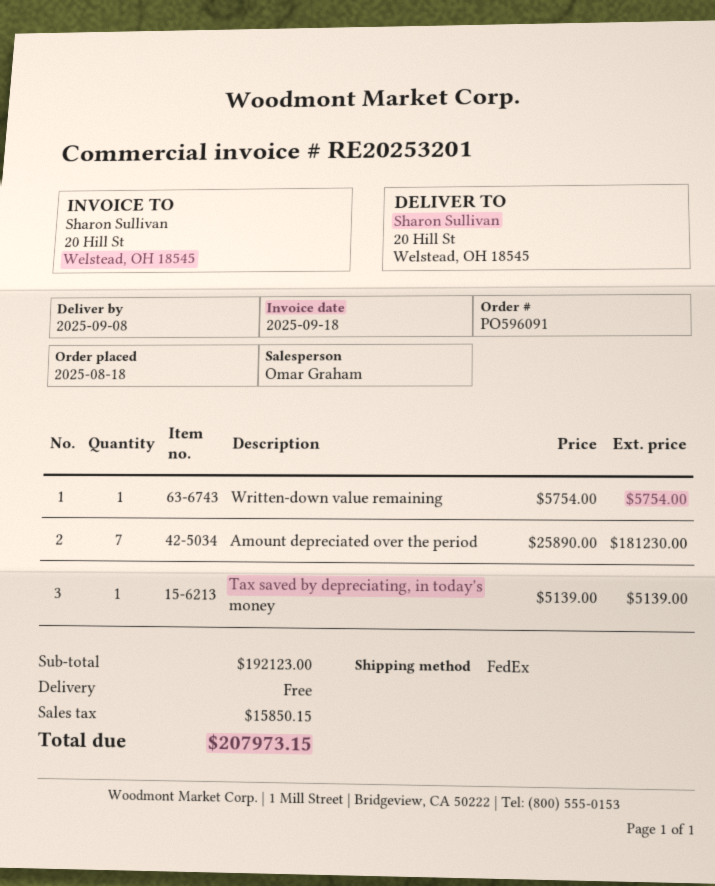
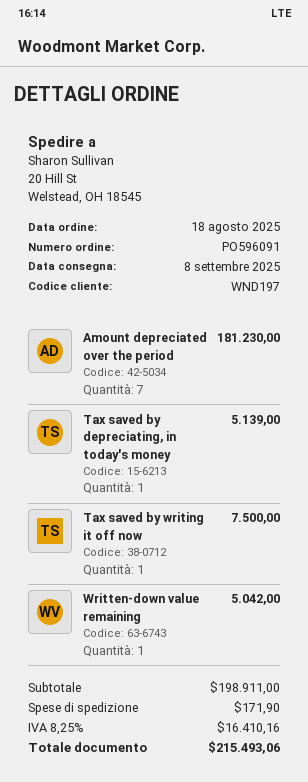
Written-down value remaining: 1 for 5754.00 -> 1 for 5042.00
Tax saved by writing it off now: none -> 1 for 7500.00
subtotal: 192123.00 -> 198911.00
shipping: 0.00 -> 171.90
tax: 15850.15 -> 16410.16
total: 207973.15 -> 215493.06

